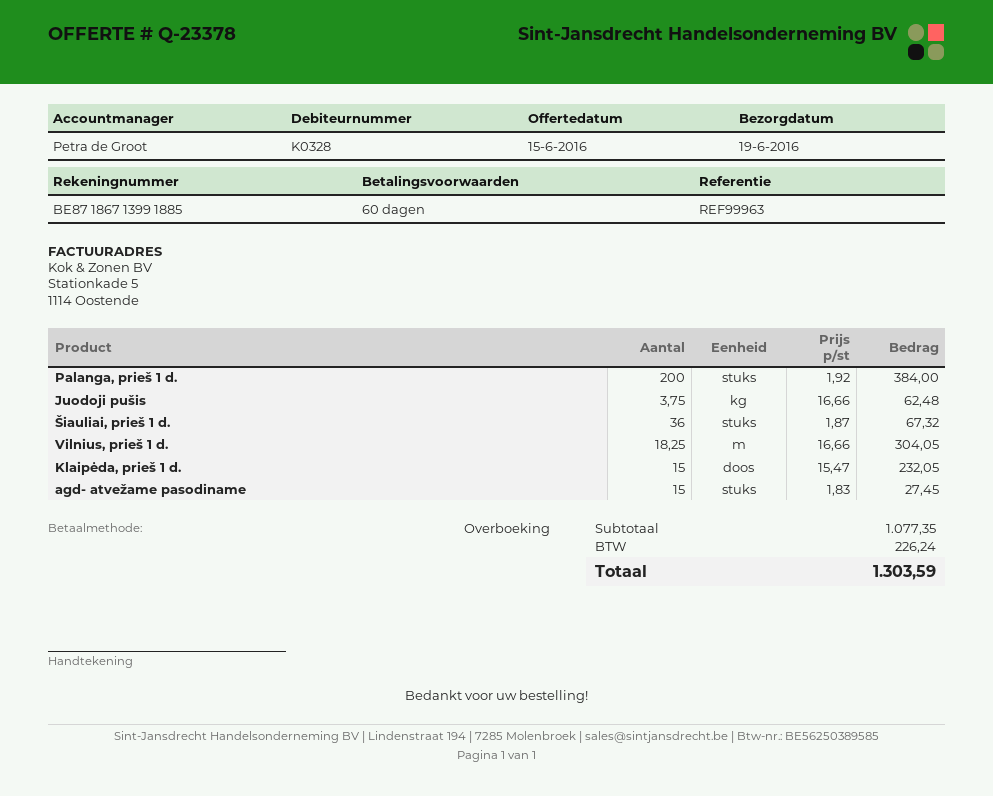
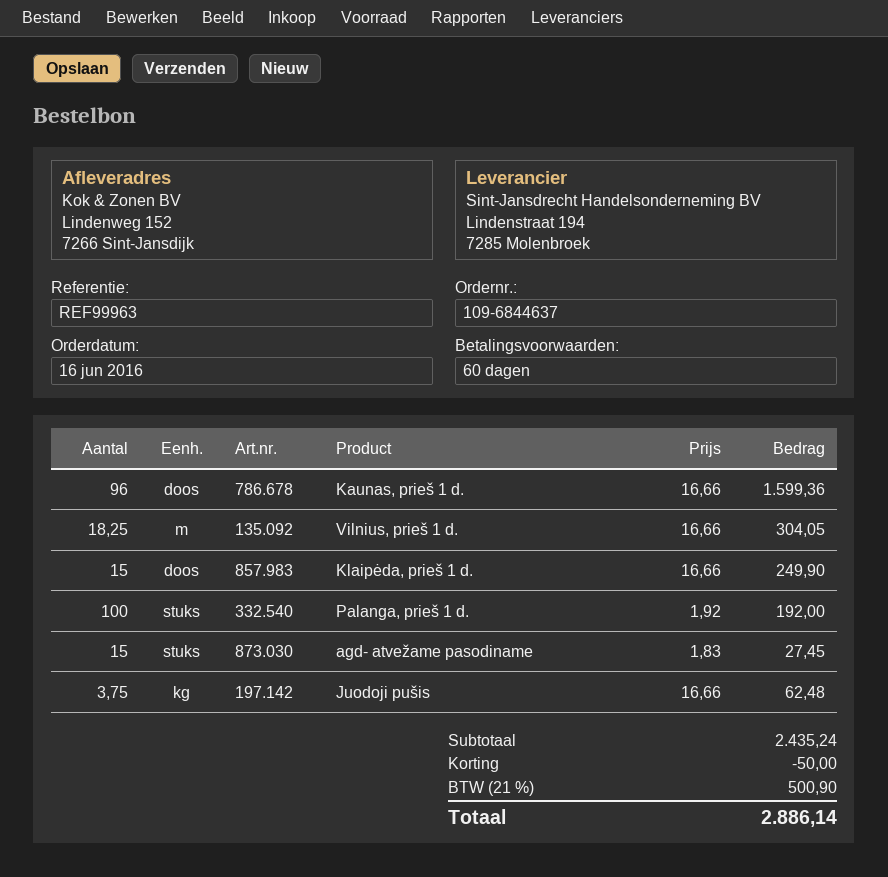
Palanga, prieš 1 d.: 200 x 1.92 = 384.00 -> 100 x 1.92 = 192.00
Šiauliai, prieš 1 d.: 36 x 1.87 = 67.32 -> none
Klaipėda, prieš 1 d.: 15 x 15.47 = 232.05 -> 15 x 16.66 = 249.90
Kaunas, prieš 1 d.: none -> 96 x 16.66 = 1599.36
subtotal: 1077.35 -> 2435.24
discount: none -> 50.00
tax: 226.24 -> 500.90
total: 1303.59 -> 2886.14

